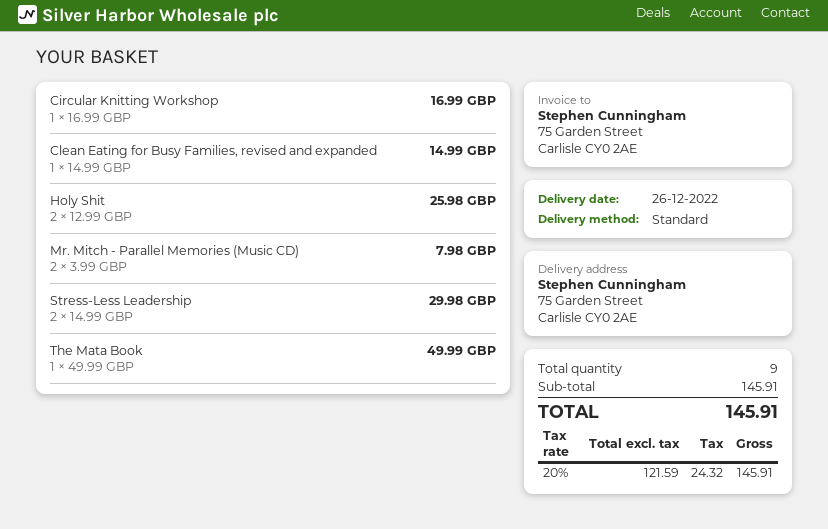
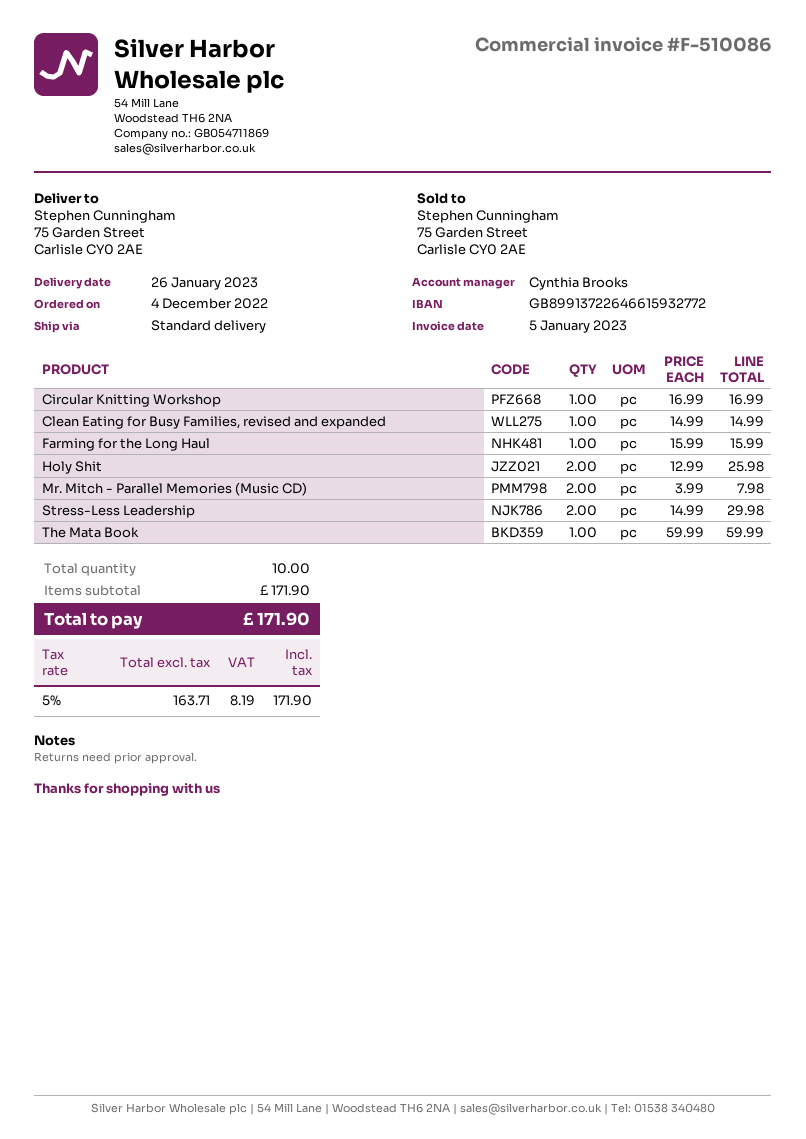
delivery date: 2022-12-26 -> 2023-01-26
The Mata Book: 1 x 49.99 = 49.99 -> 1 x 59.99 = 59.99
Farming for the Long Haul: none -> 1 x 15.99 = 15.99
total quantity: 9 -> 10
subtotal: 145.91 -> 171.90
net: 121.59 -> 163.71
tax: 20% = 24.32 -> 5% = 8.19
total: 145.91 -> 171.90

